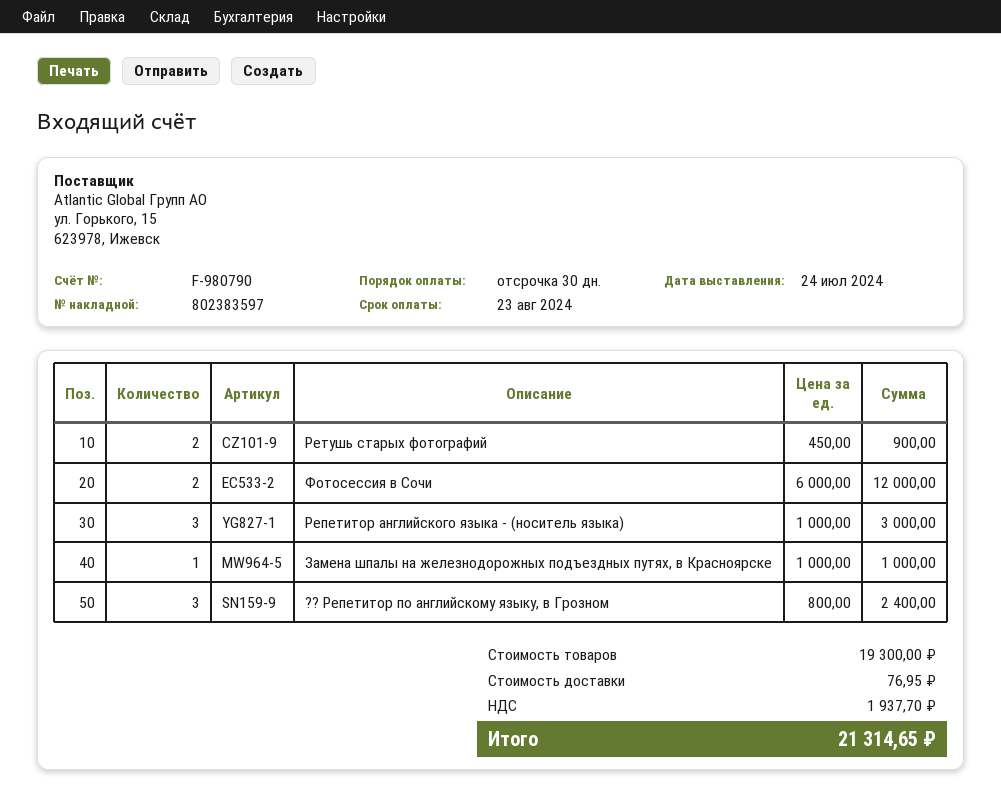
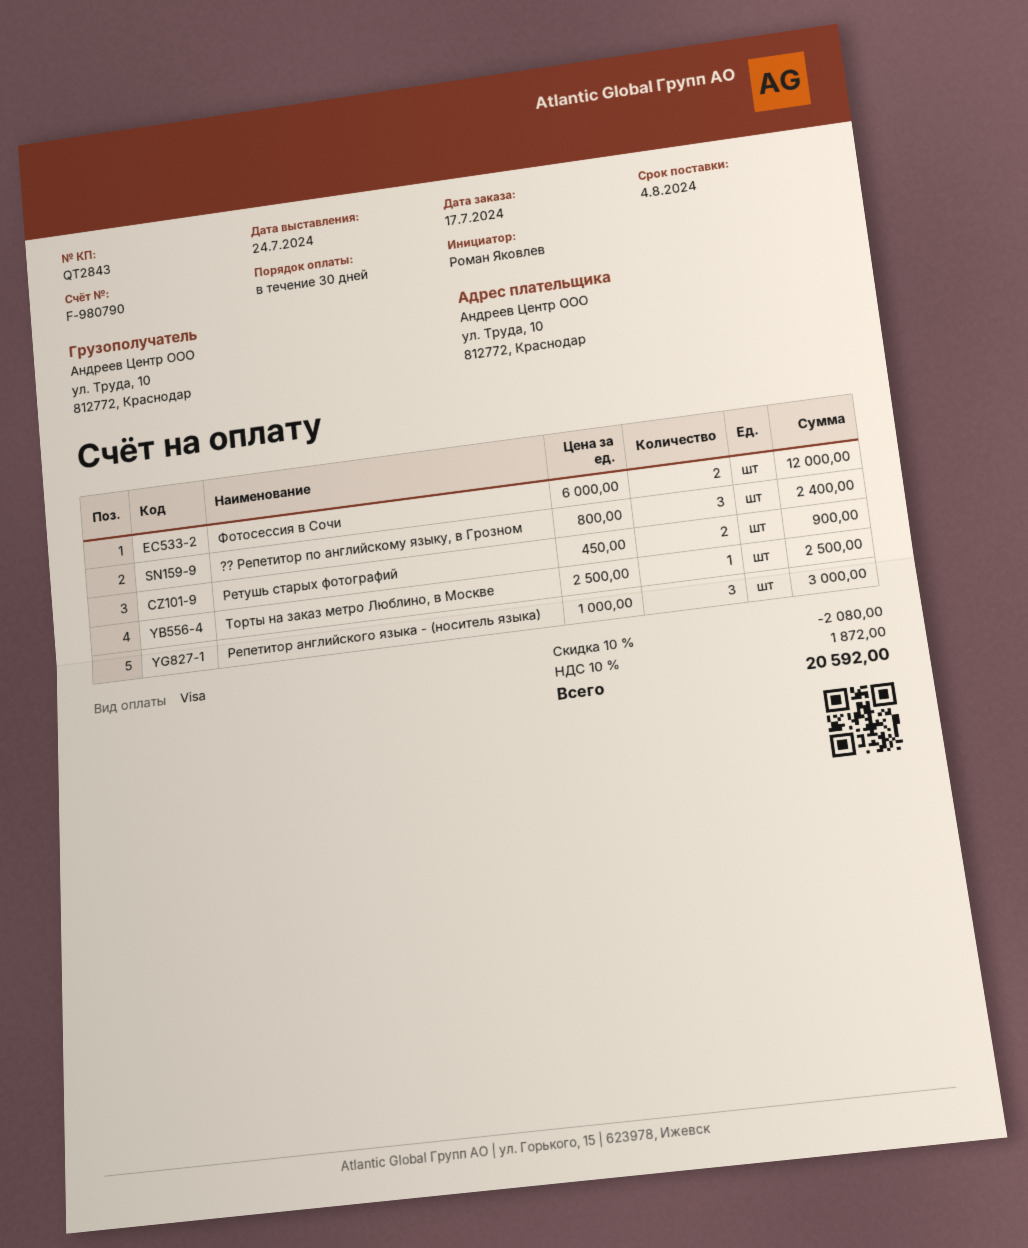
Замена шпалы на железнодорожных подъездных путях, в Красноярске: 1 x 1000.00 = 1000.00 -> none
Торты на заказ метро Люблино, в Москве: none -> 1 x 2500.00 = 2500.00
discount: none -> 10% = 2080.00
shipping: 76.95 -> none
tax: 1937.70 -> 1872.00
total: 21314.65 -> 20592.00

